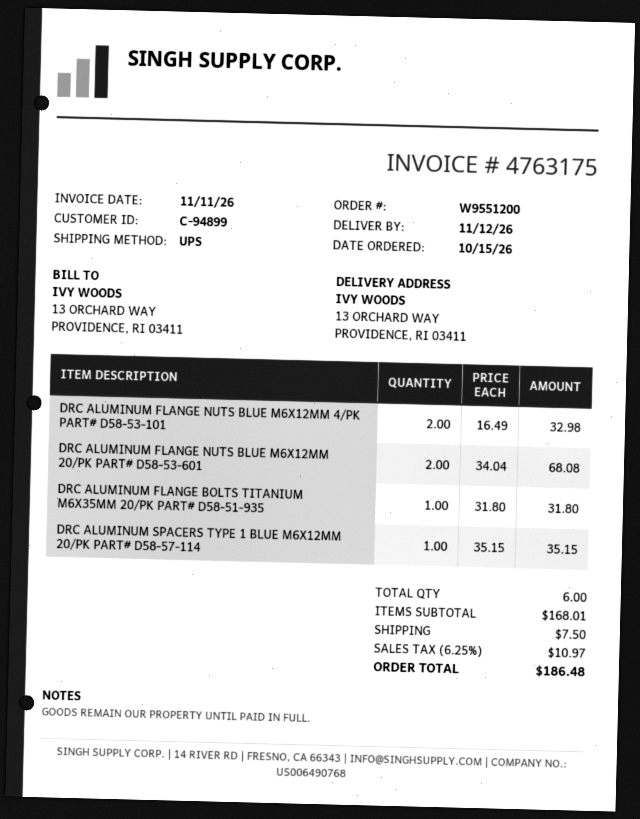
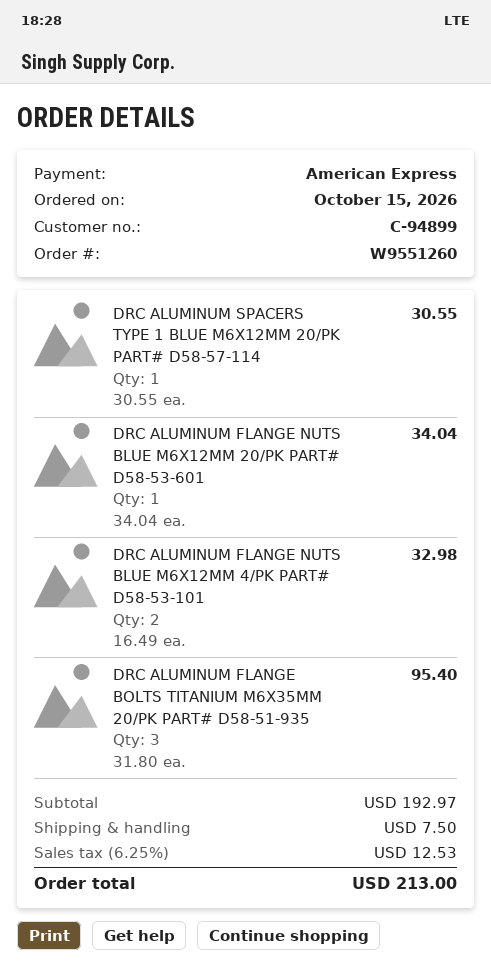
order number: W9551200 -> W9551260
DRC ALUMINUM FLANGE NUTS BLUE M6X12MM 20/PK PART# D58-53-601: 2 x 34.04 = 68.08 -> 1 x 34.04 = 34.04
DRC ALUMINUM FLANGE BOLTS TITANIUM M6X35MM 20/PK PART# D58-51-935: 1 x 31.80 = 31.80 -> 3 x 31.80 = 95.40
DRC ALUMINUM SPACERS TYPE 1 BLUE M6X12MM 20/PK PART# D58-57-114: 1 x 35.15 = 35.15 -> 1 x 30.55 = 30.55
subtotal: 168.01 -> 192.97
tax: 6.25% = 10.97 -> 6.25% = 12.53
total: 186.48 -> 213.00

